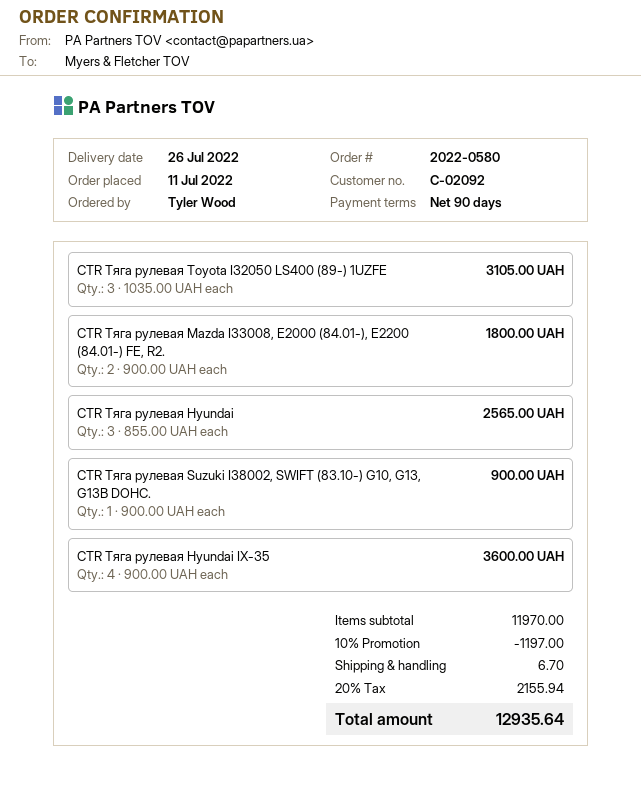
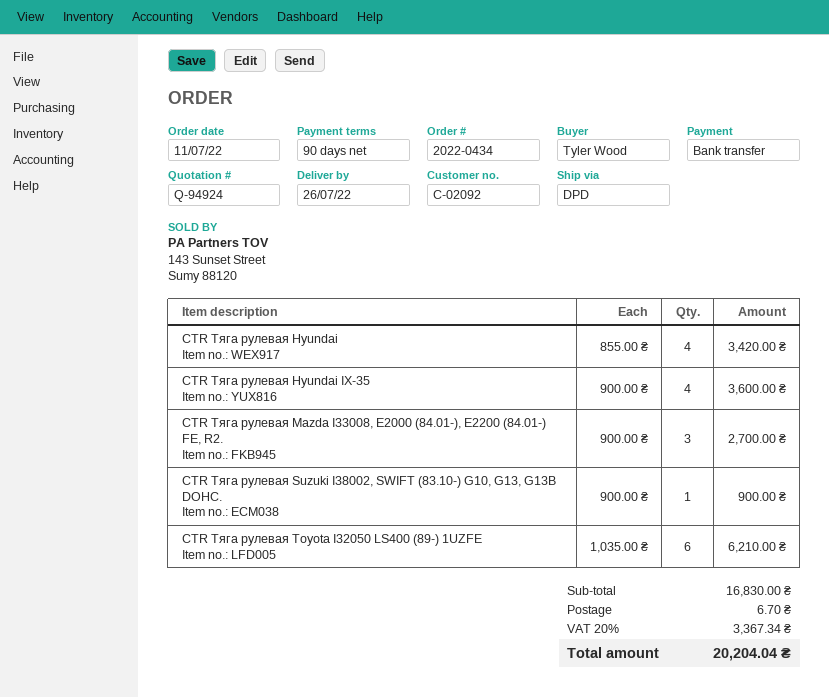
order number: 2022-0580 -> 2022-0434
CTR Тяга рулевая Toyota I32050 LS400 (89-) 1UZFE: 3 x 1035.00 = 3105.00 -> 6 x 1035.00 = 6210.00
CTR Тяга рулевая Mazda I33008, E2000 (84.01-), E2200 (84.01-) FE, R2.: 2 x 900.00 = 1800.00 -> 3 x 900.00 = 2700.00
CTR Тяга рулевая Hyundai: 3 x 855.00 = 2565.00 -> 4 x 855.00 = 3420.00
subtotal: 11970.00 -> 16830.00
discount: 10% = 1197.00 -> none
tax: 20% = 2155.94 -> 20% = 3367.34
total: 12935.64 -> 20204.04

